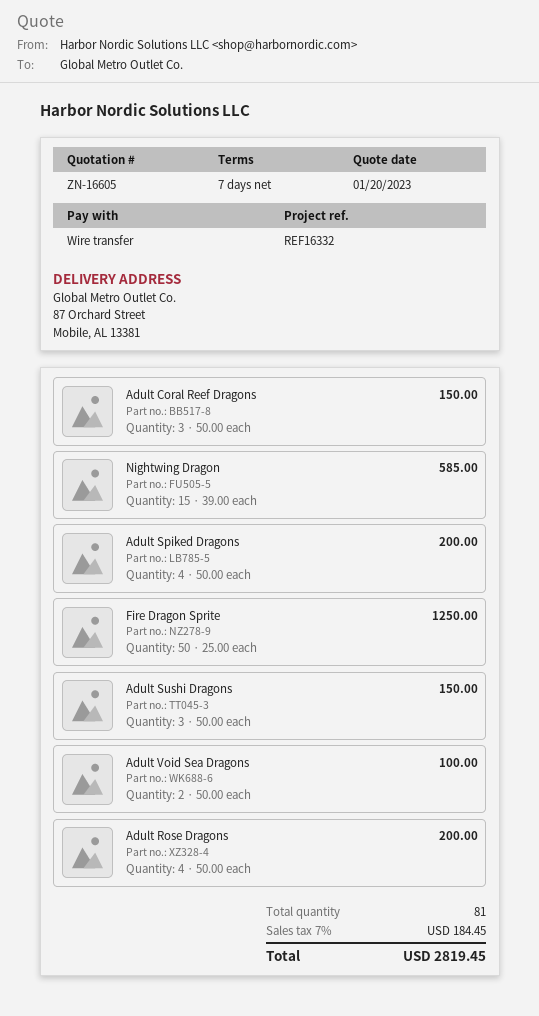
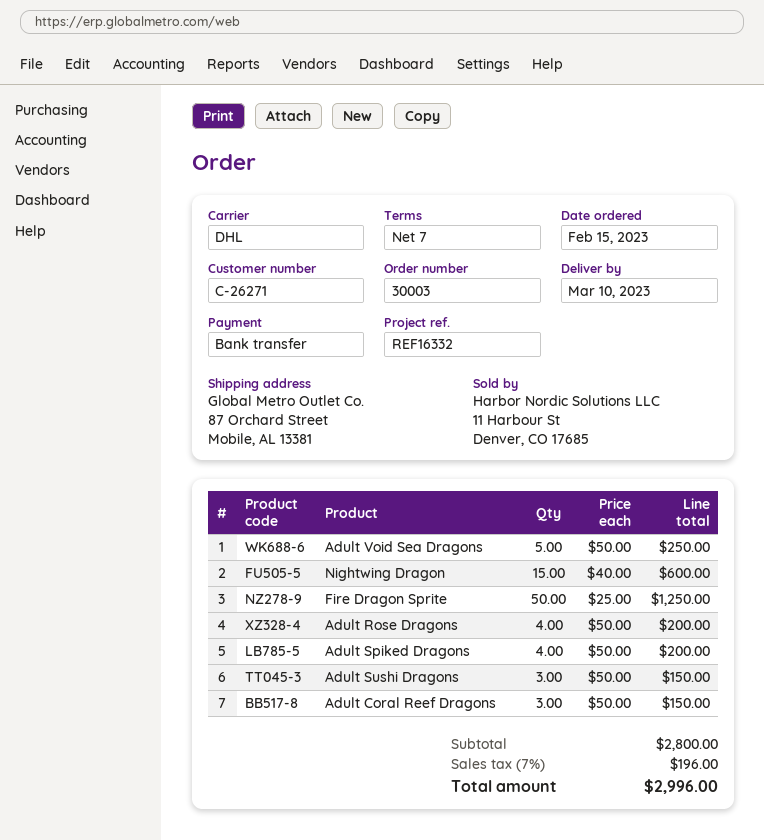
Nightwing Dragon: 15 x 39.00 = 585.00 -> 15 x 40.00 = 600.00
Adult Void Sea Dragons: 2 x 50.00 = 100.00 -> 5 x 50.00 = 250.00
tax: 7% = 184.45 -> 7% = 196.00
total: 2819.45 -> 2996.00

